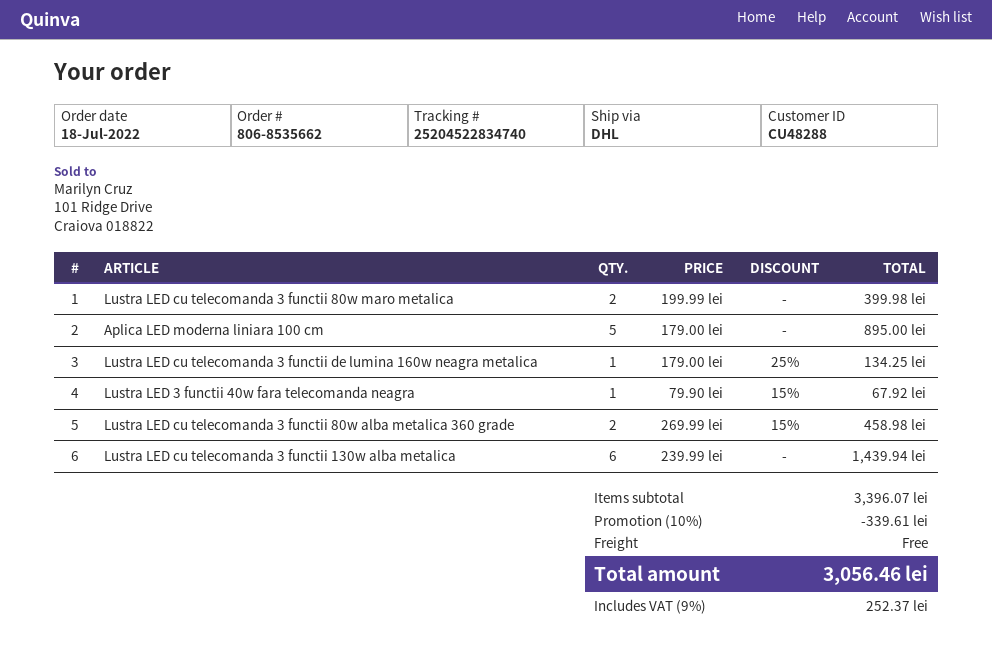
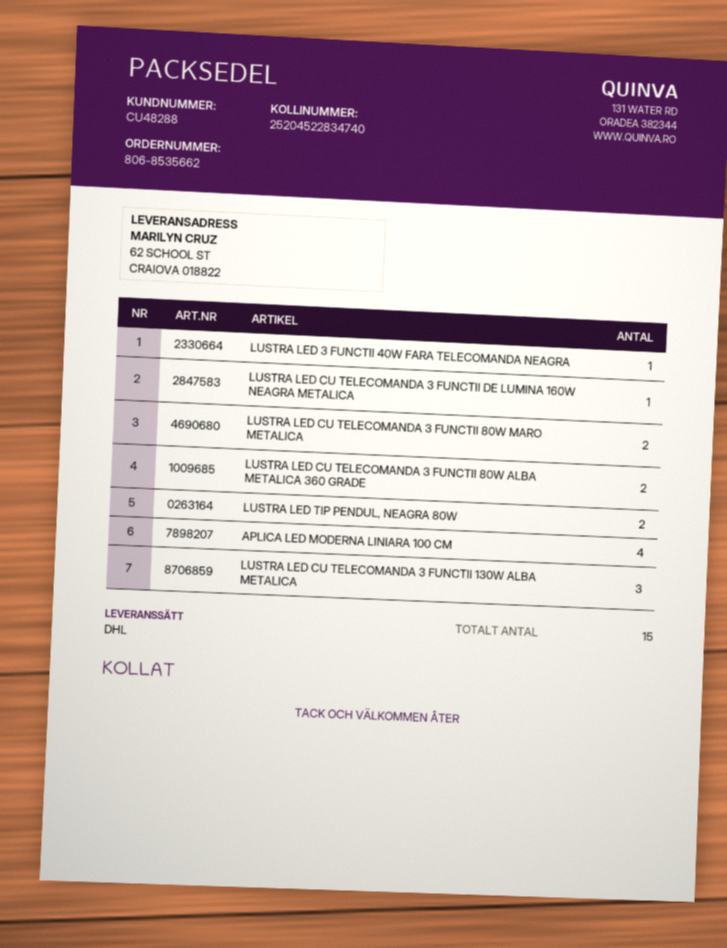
Aplica LED moderna liniara 100 cm: 5 -> 4
Lustra LED cu telecomanda 3 functii 130w alba metalica: 6 -> 3
LUSTRA LED TIP PENDUL, NEAGRA 80W: none -> 2

